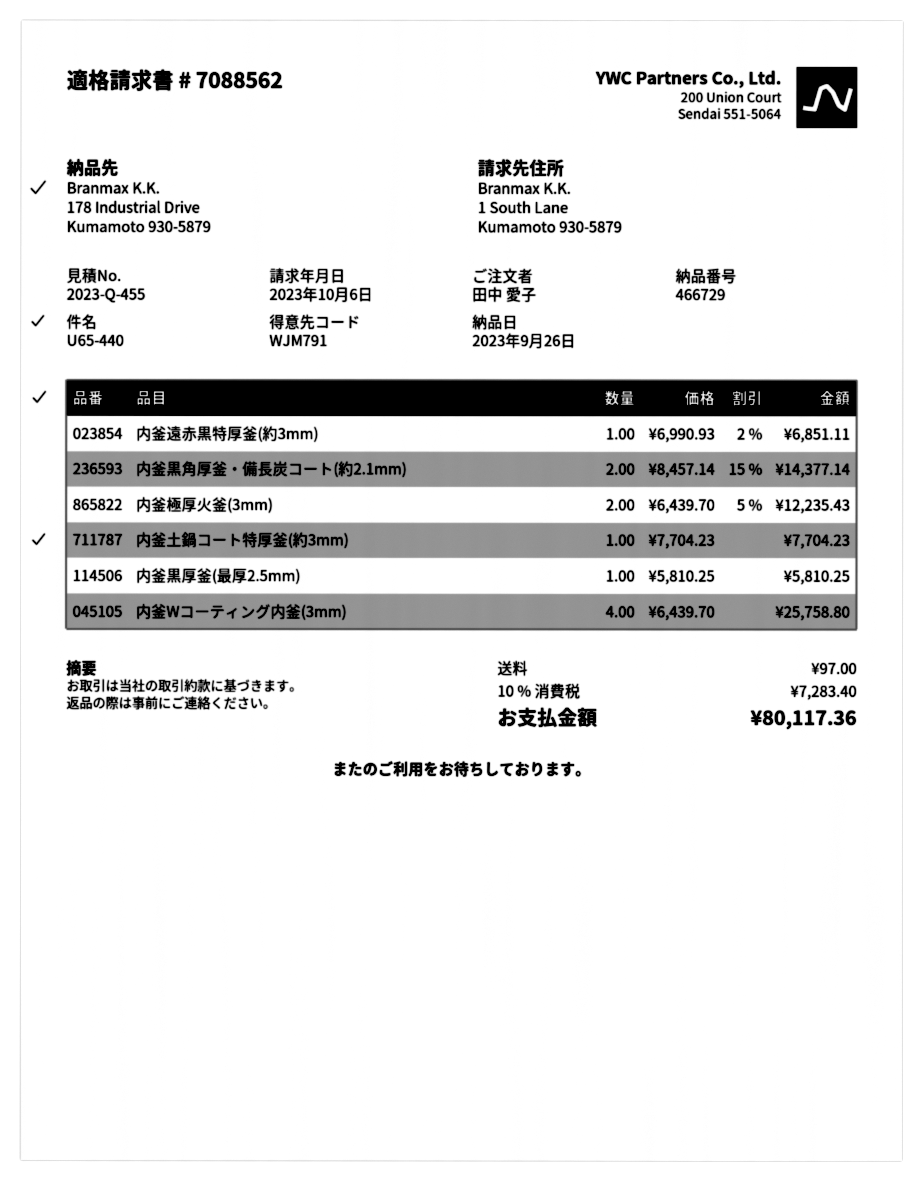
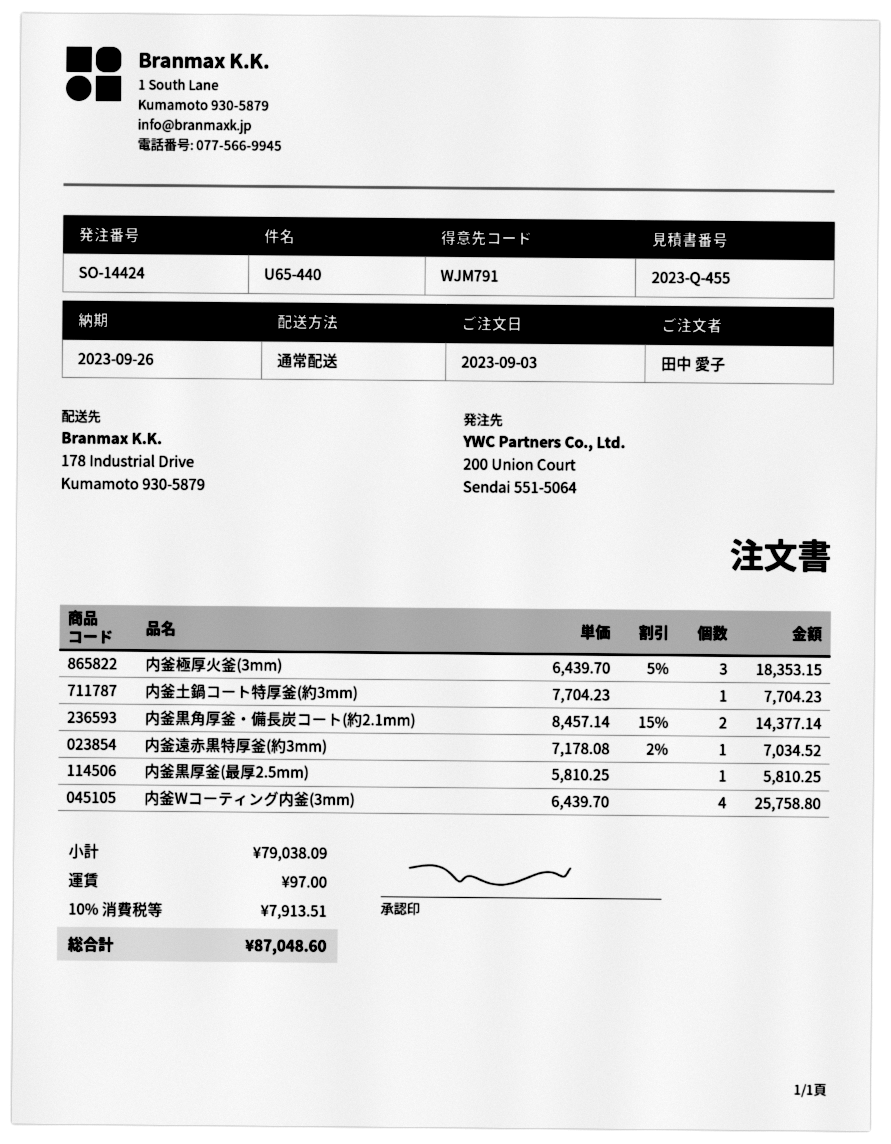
内釜遠赤黒特厚釜(約3mm): 1 x 6990.93 - 2% = 6851.11 -> 1 x 7178.08 - 2% = 7034.52
内釜極厚火釜(3mm): 2 x 6439.70 - 5% = 12235.43 -> 3 x 6439.70 - 5% = 18353.15
tax: 10% = 7283.40 -> 10% = 7913.51
total: 80117.36 -> 87048.60

